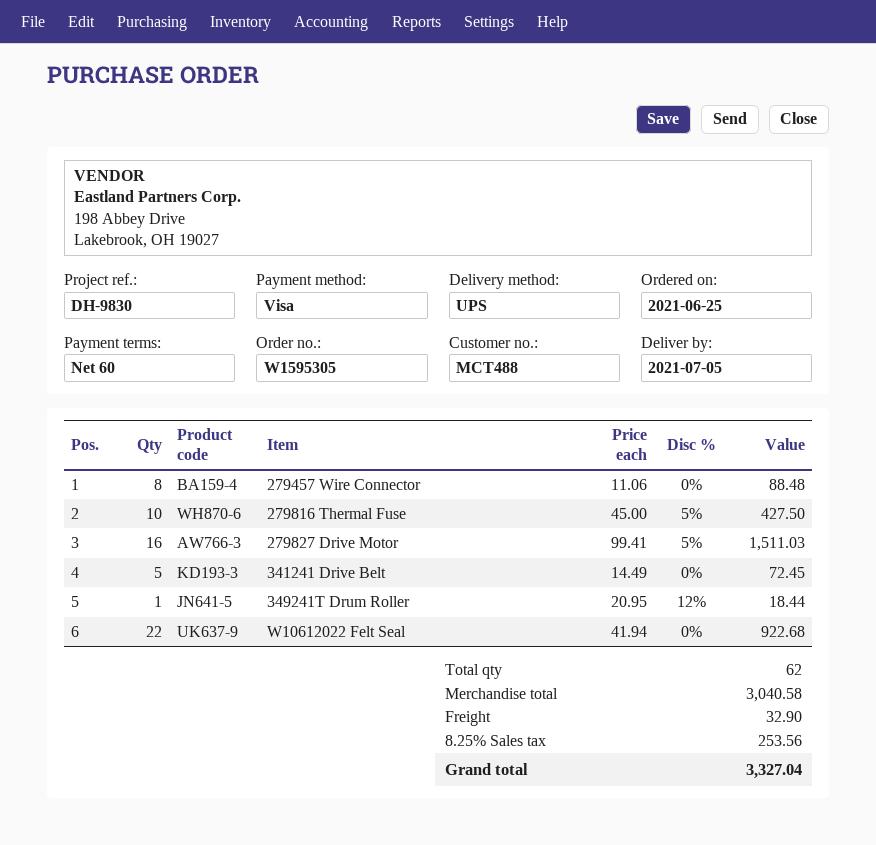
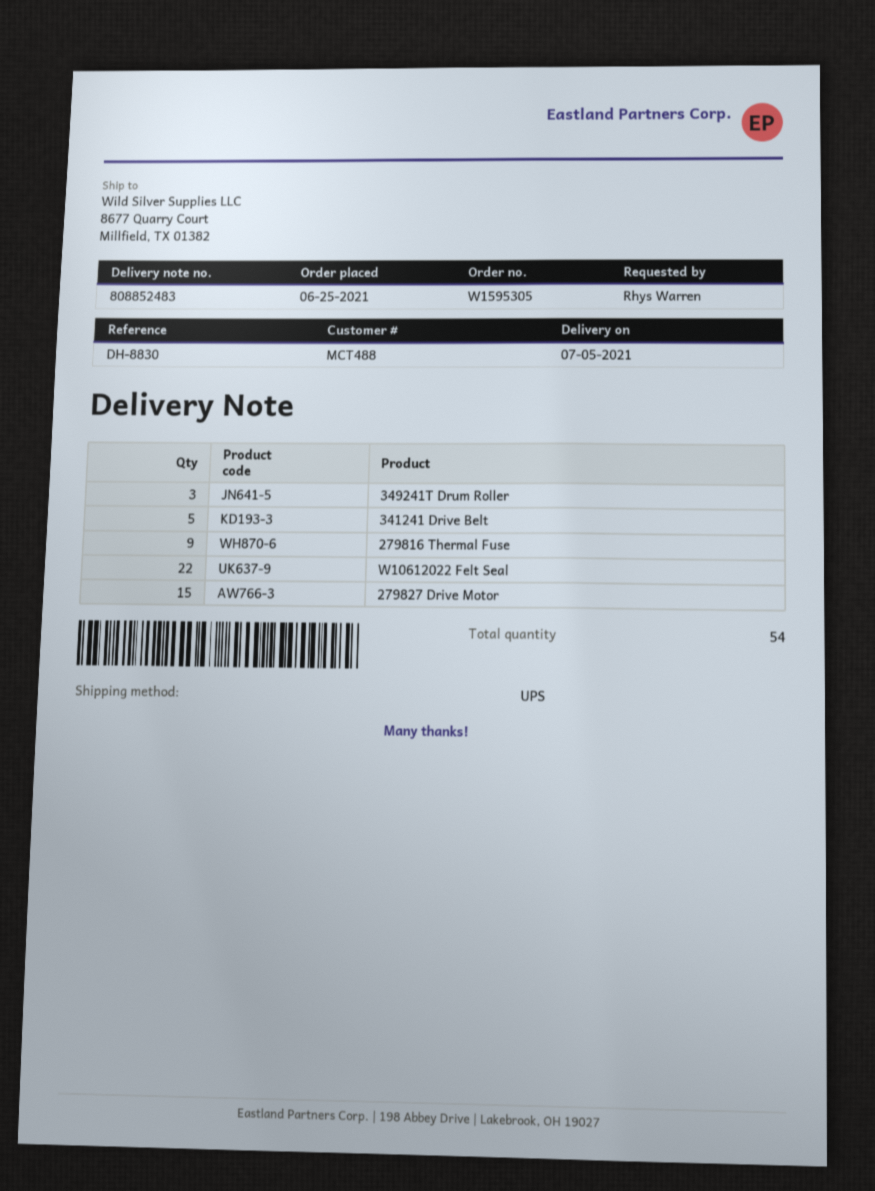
reference: DH-9830 -> DH-8830
279457 Wire Connector: 8 -> none
279816 Thermal Fuse: 10 -> 9
279827 Drive Motor: 16 -> 15
349241T Drum Roller: 1 -> 3
total quantity: 62 -> 54

